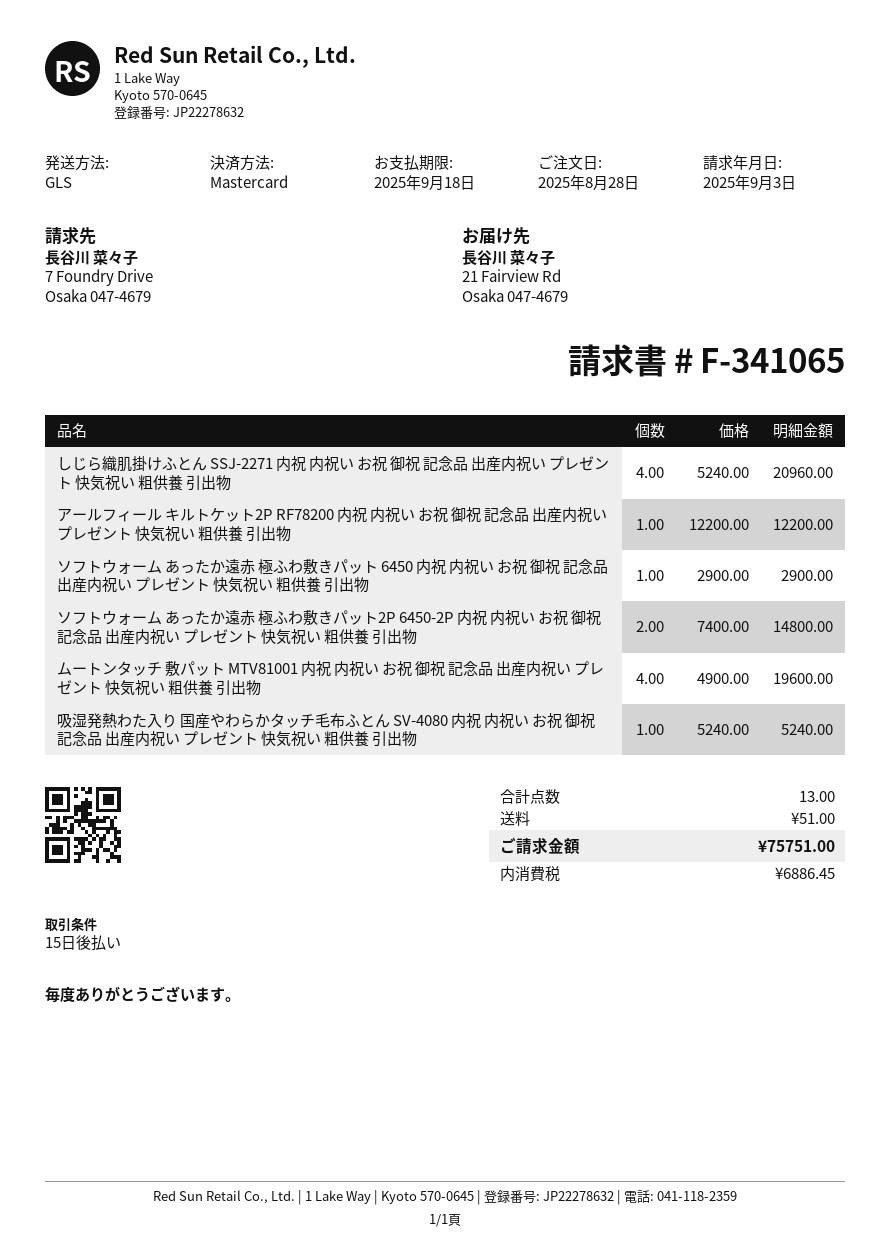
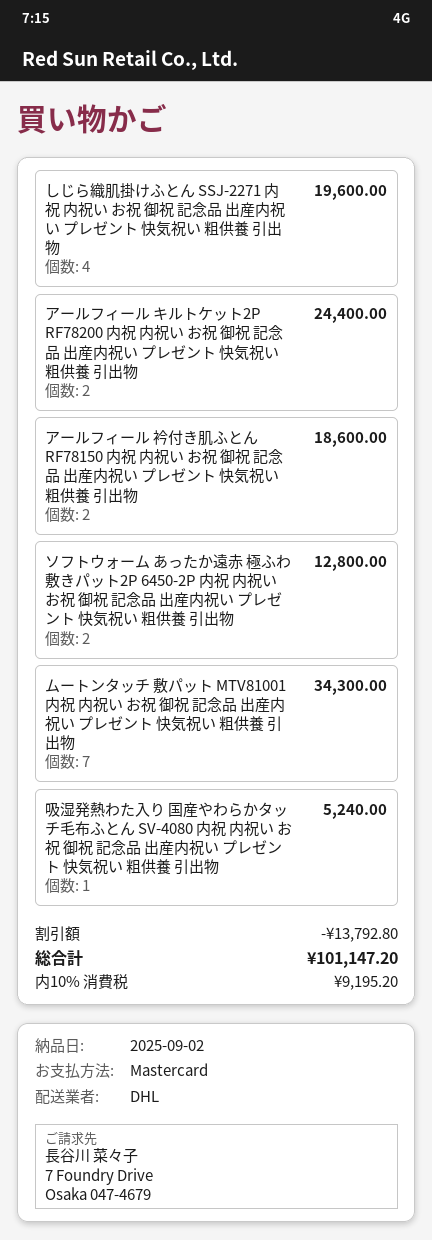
shipping method: GLS -> DHL
しじら織肌掛けふとん SSJ-2271 内祝 内祝い お祝 御祝 記念品 出産内祝い プレゼント 快気祝い 粗供養 引出物: 4 for 20960.00 -> 4 for 19600.00
アールフィール キルトケット2P RF78200 内祝 内祝い お祝 御祝 記念品 出産内祝い プレゼント 快気祝い 粗供養 引出物: 1 for 12200.00 -> 2 for 24400.00
ソフトウォーム あったか遠赤 極ふわ敷きパット 6450 内祝 内祝い お祝 御祝 記念品 出産内祝い プレゼント 快気祝い 粗供養 引出物: 1 for 2900.00 -> none
ソフトウォーム あったか遠赤 極ふわ敷きパット2P 6450-2P 内祝 内祝い お祝 御祝 記念品 出産内祝い プレゼント 快気祝い 粗供養 引出物: 2 for 14800.00 -> 2 for 12800.00
ムートンタッチ 敷パット MTV81001 内祝 内祝い お祝 御祝 記念品 出産内祝い プレゼント 快気祝い 粗供養 引出物: 4 for 19600.00 -> 7 for 34300.00
アールフィール 衿付き肌ふとん RF78150 内祝 内祝い お祝 御祝 記念品 出産内祝い プレゼント 快気祝い 粗供養 引出物: none -> 2 for 18600.00
discount: none -> 13792.80
shipping: 51.00 -> none
tax: 6886.45 -> 9195.20
total: 75751.00 -> 101147.20

